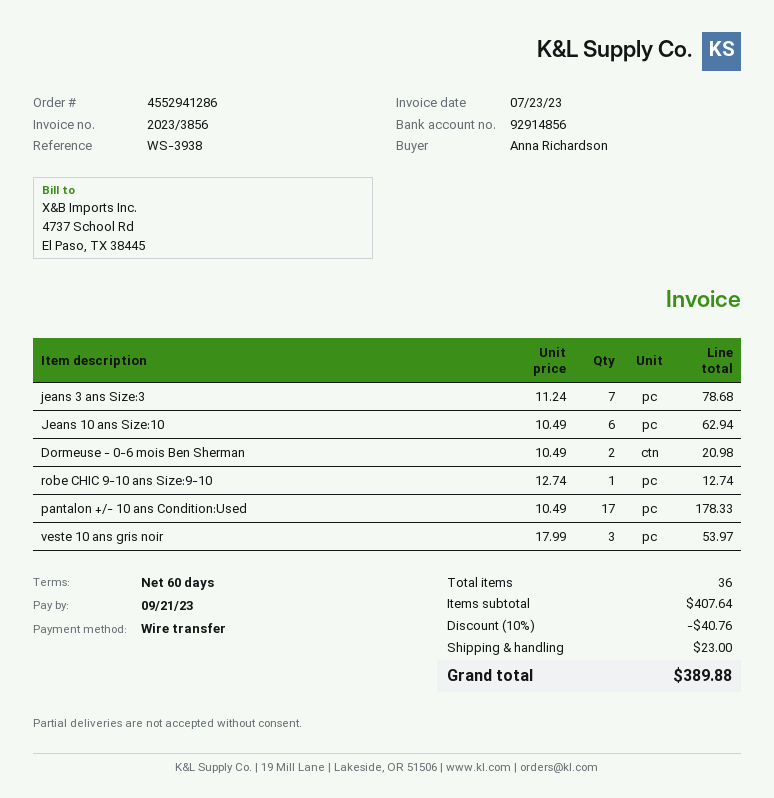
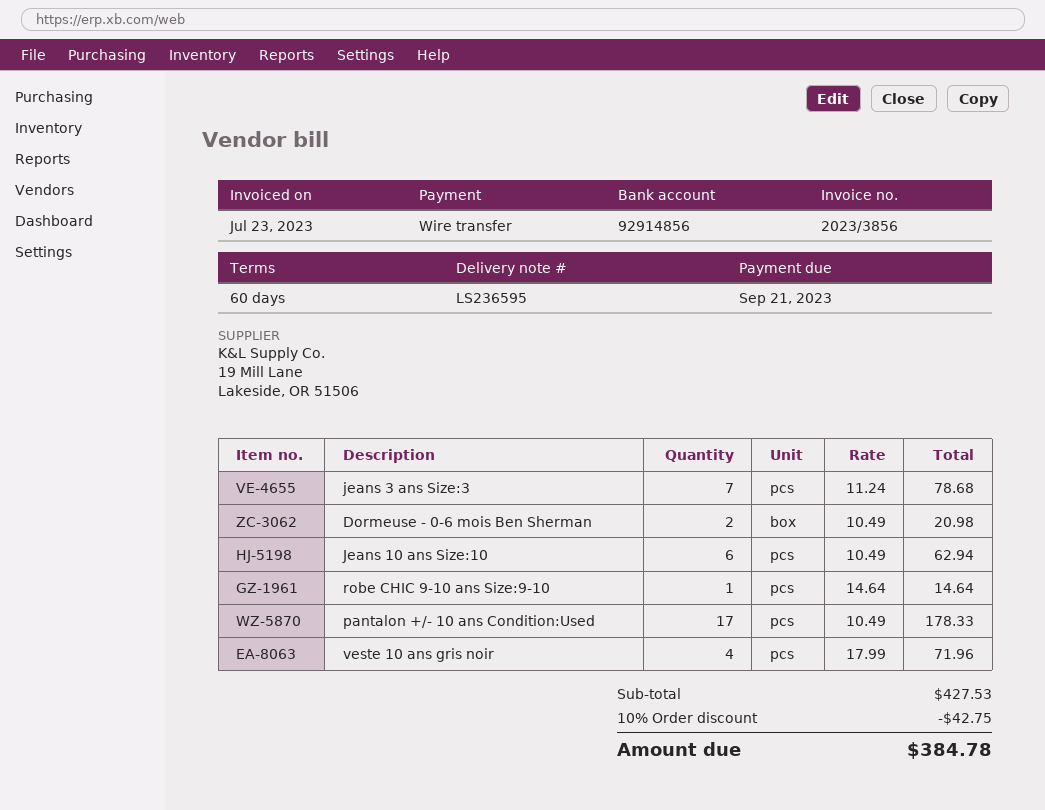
robe CHIC 9-10 ans Size:9-10: 1 x 12.74 = 12.74 -> 1 x 14.64 = 14.64
veste 10 ans gris noir: 3 x 17.99 = 53.97 -> 4 x 17.99 = 71.96
subtotal: 407.64 -> 427.53
discount: 10% = 40.76 -> 10% = 42.75
shipping: 23.00 -> none
total: 389.88 -> 384.78

